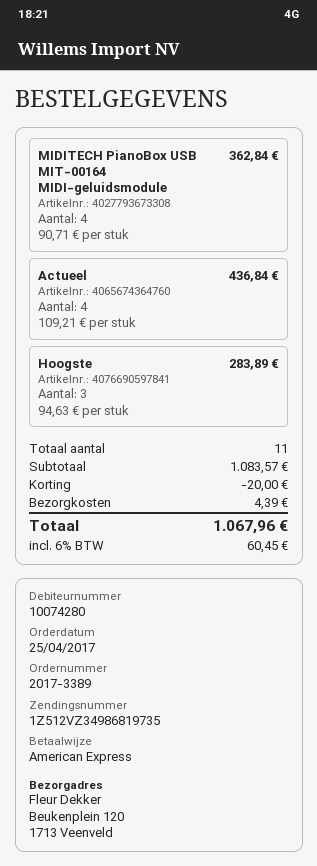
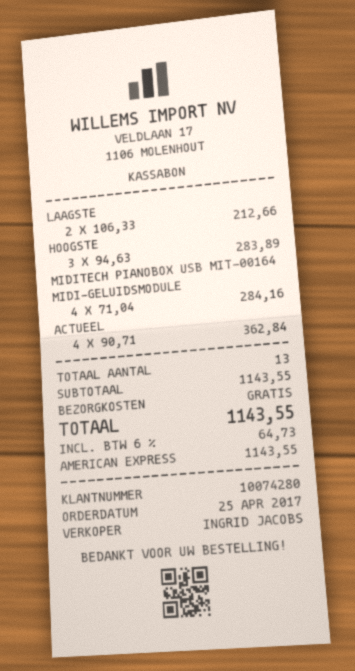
MIDITECH PianoBox USB MIT-00164 MIDI-geluidsmodule: 4 x 90.71 = 362.84 -> 4 x 71.04 = 284.16
Actueel: 4 x 109.21 = 436.84 -> 4 x 90.71 = 362.84
LAAGSTE: none -> 2 x 106.33 = 212.66
total quantity: 11 -> 13
subtotal: 1083.57 -> 1143.55
discount: 20.00 -> none
shipping: 4.39 -> 0.00
tax: 6% = 60.45 -> 6% = 64.73
total: 1067.96 -> 1143.55

